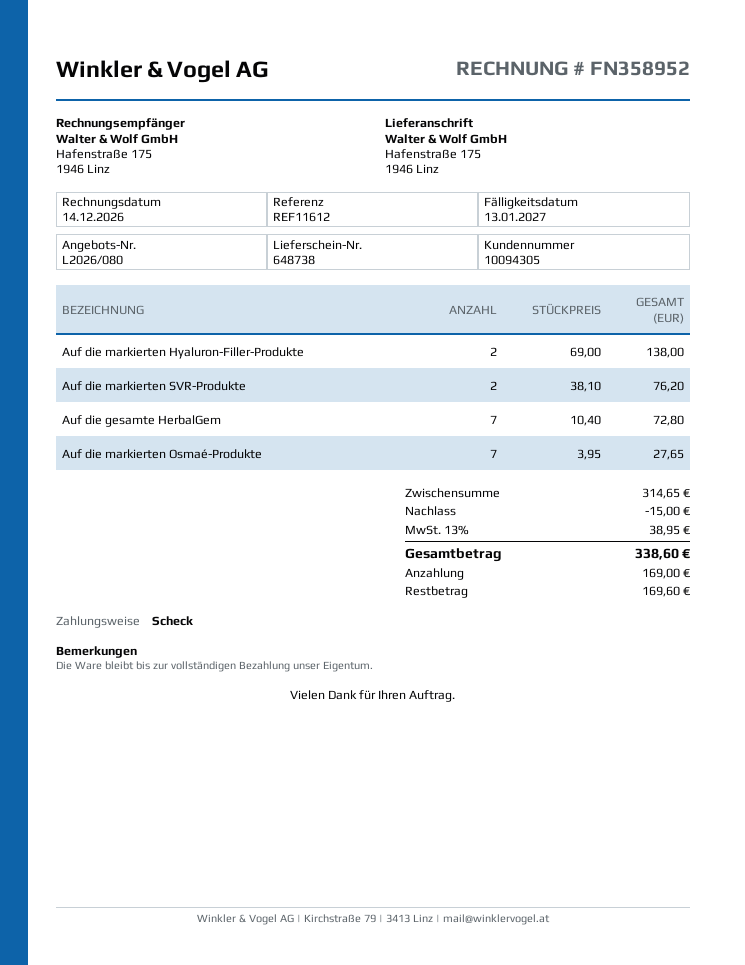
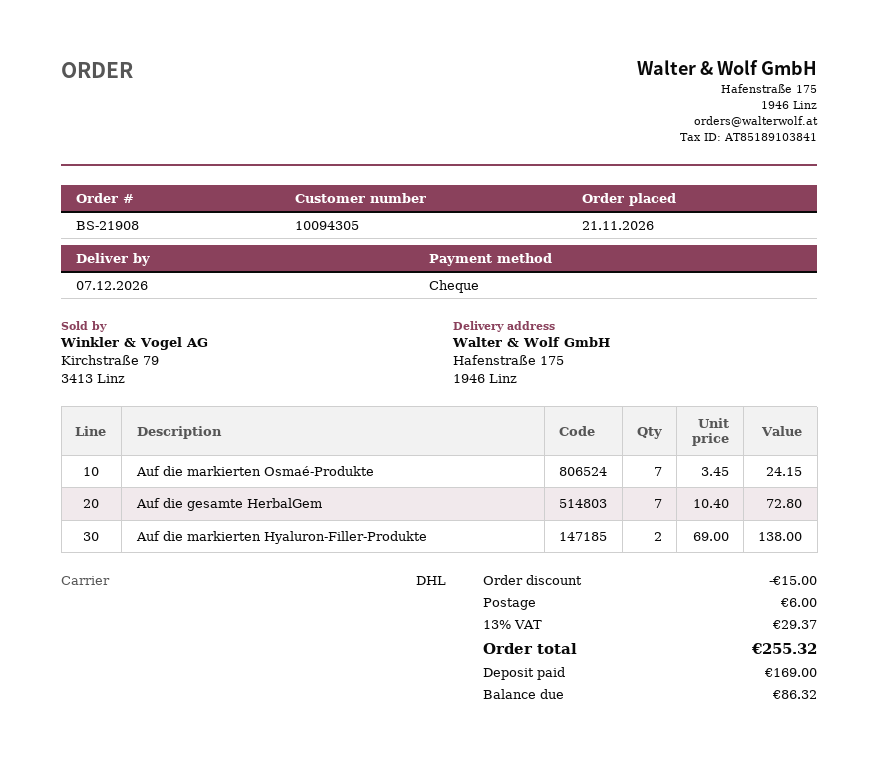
Auf die markierten SVR-Produkte: 2 x 38.10 = 76.20 -> none
Auf die markierten Osmaé-Produkte: 7 x 3.95 = 27.65 -> 7 x 3.45 = 24.15
shipping: none -> 6.00
tax: 13% = 38.95 -> 13% = 29.37
total: 338.60 -> 255.32
balance: 169.60 -> 86.32

